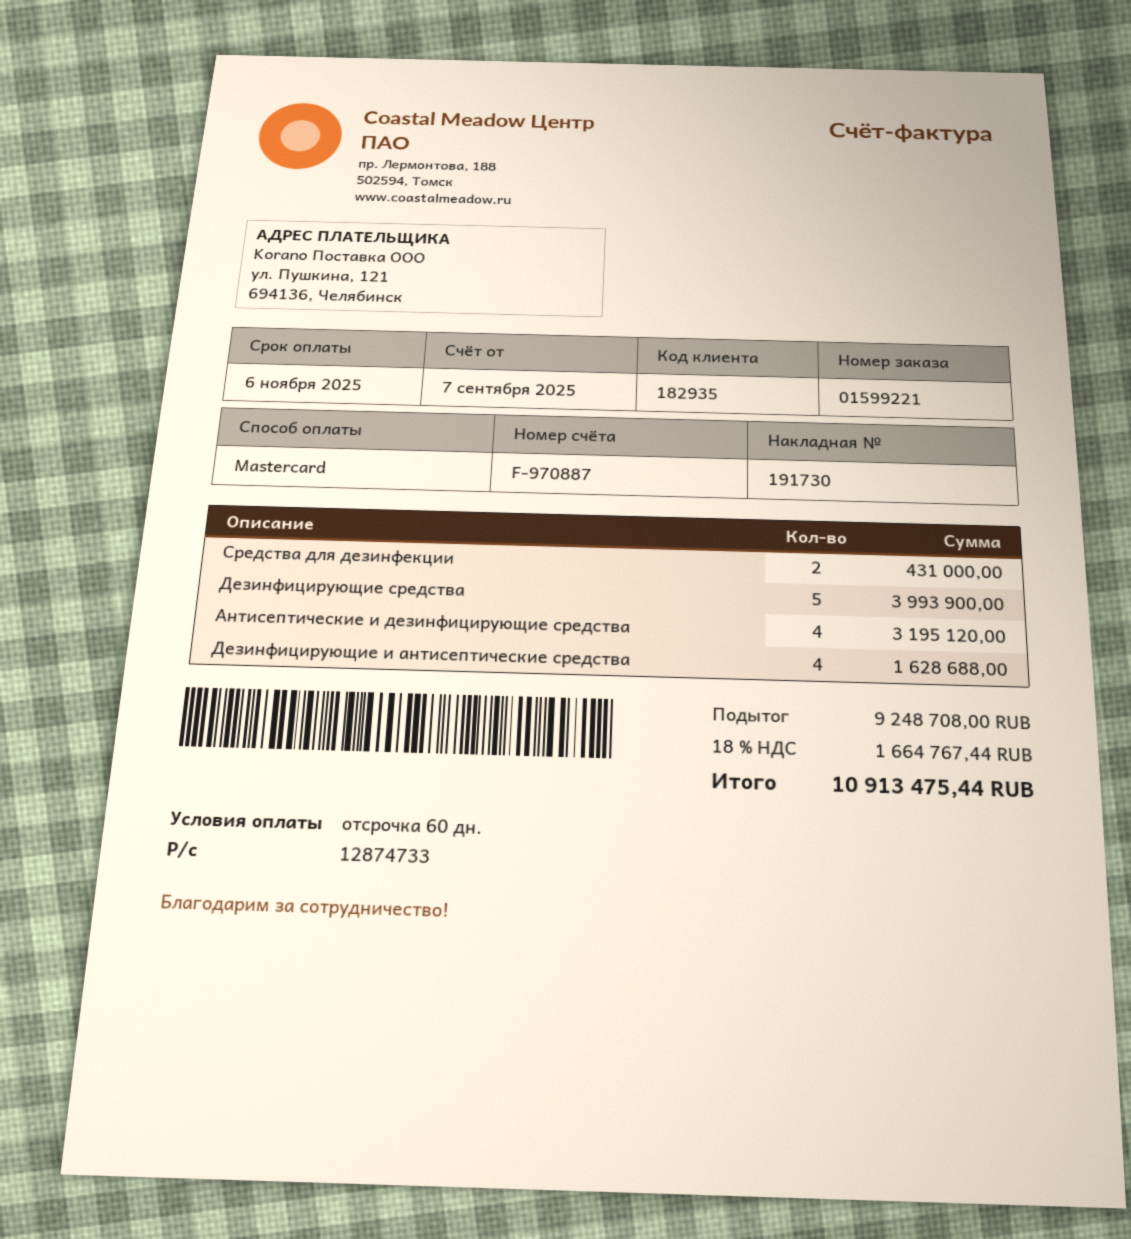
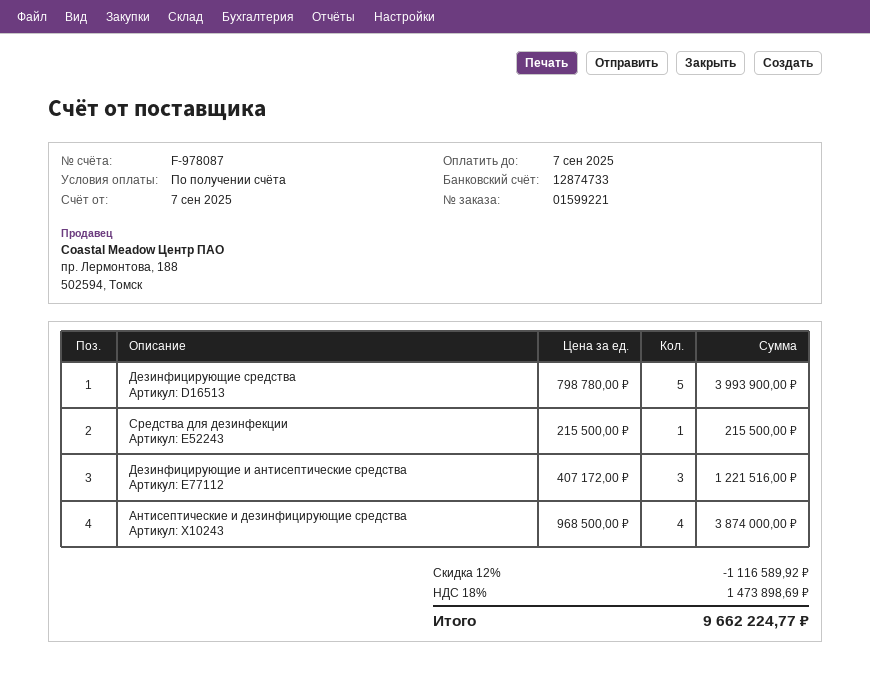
invoice number: F-970887 -> F-978087
payment terms: 60 days -> on receipt
due date: 2025-11-06 -> 2025-09-07
Средства для дезинфекции: 2 for 431000.00 -> 1 for 215500.00
Антисептические и дезинфицирующие средства: 4 for 3195120.00 -> 4 for 3874000.00
Дезинфицирующие и антисептические средства: 4 for 1628688.00 -> 3 for 1221516.00
discount: none -> 12% = 1116589.92
tax: 18% = 1664767.44 -> 18% = 1473898.69
total: 10913475.44 -> 9662224.77

